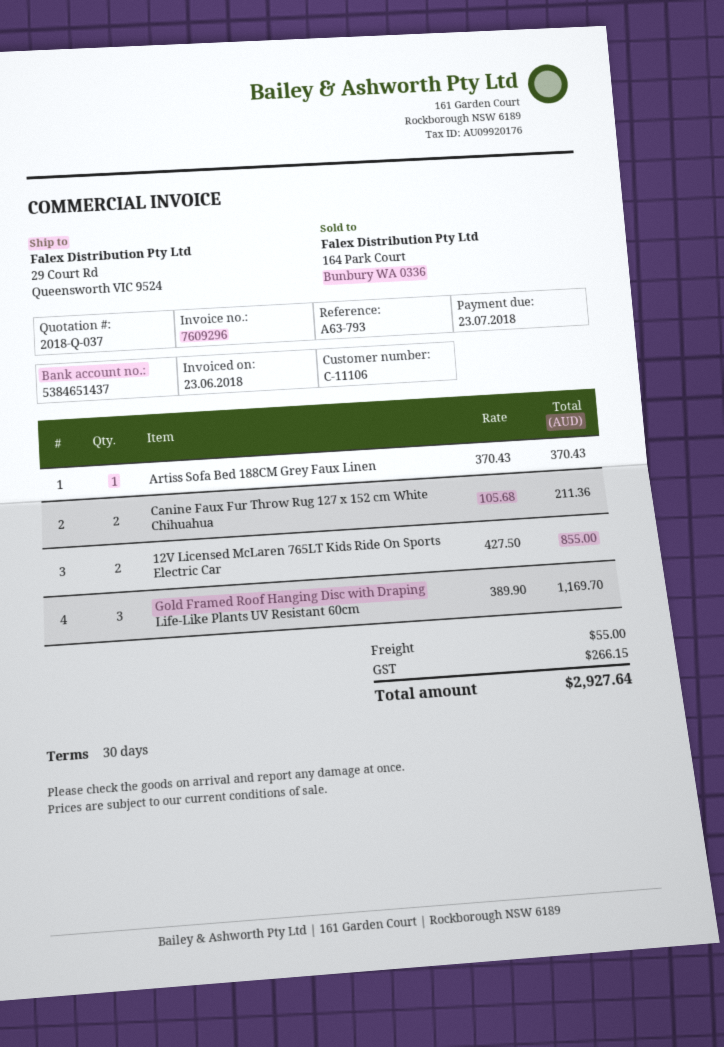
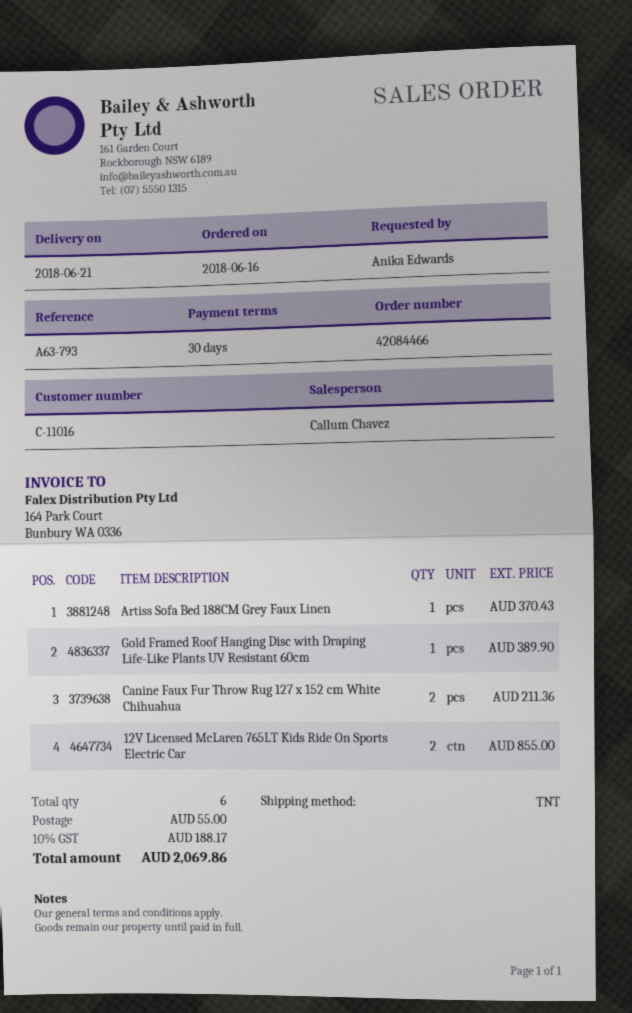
customer number: C-11106 -> C-11016
Gold Framed Roof Hanging Disc with Draping Life-Like Plants UV Resistant 60cm: 3 for 1169.70 -> 1 for 389.90
tax: 266.15 -> 188.17
total: 2927.64 -> 2069.86

